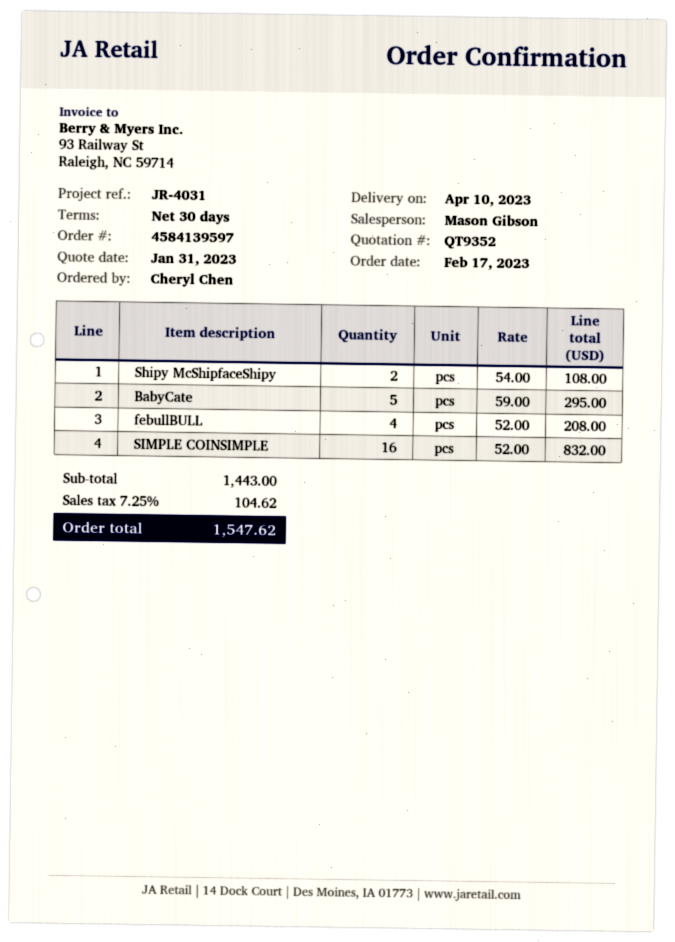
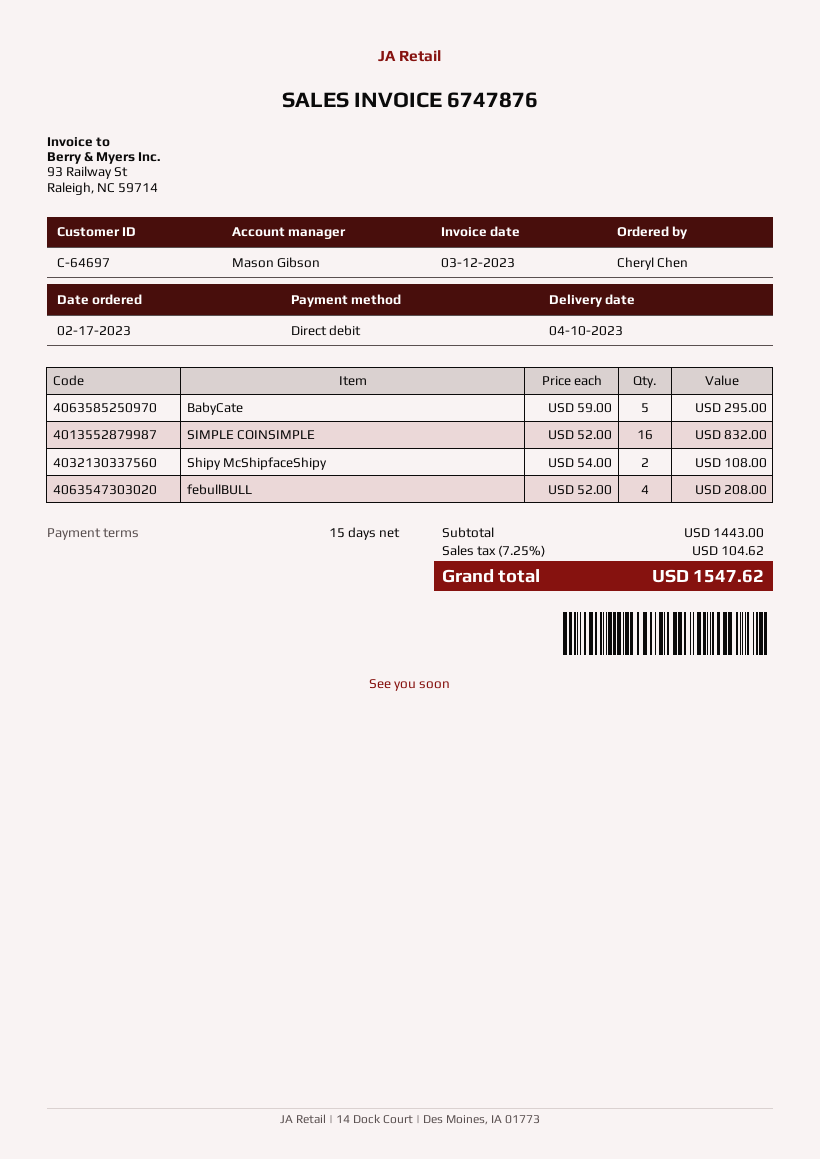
payment terms: 30 days -> 15 days

